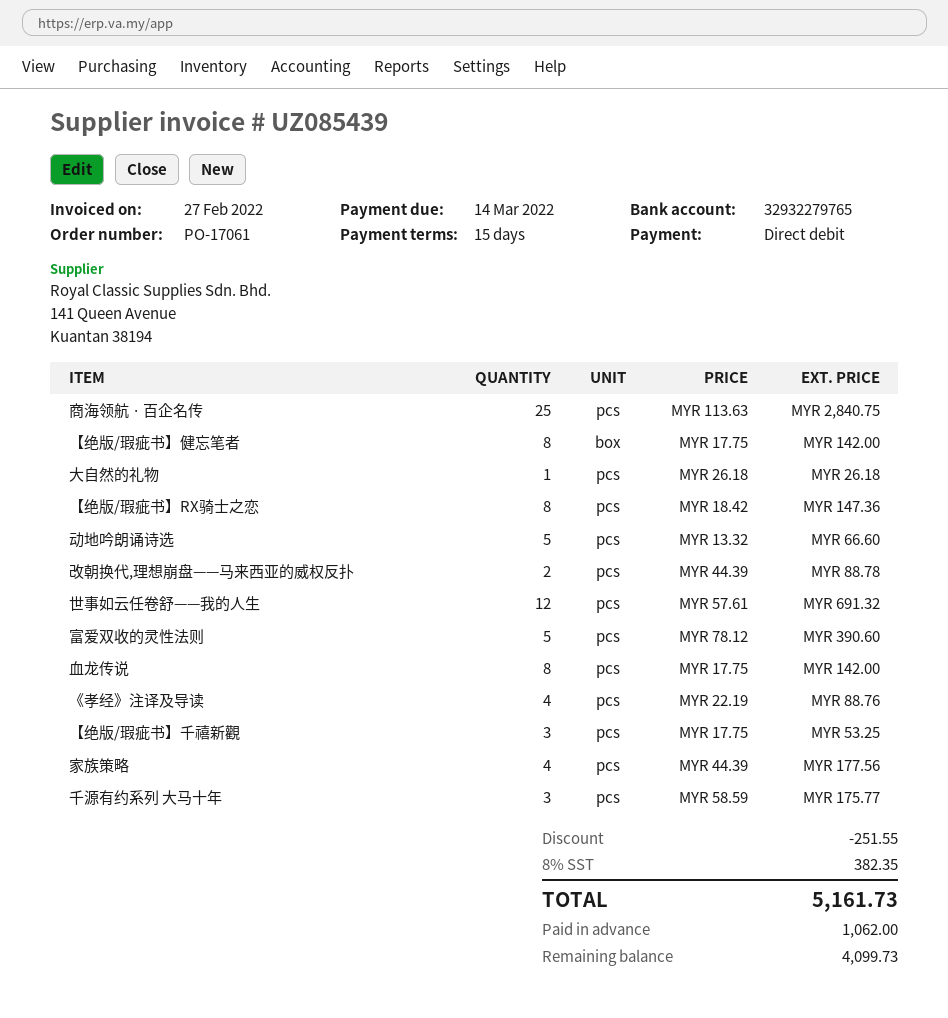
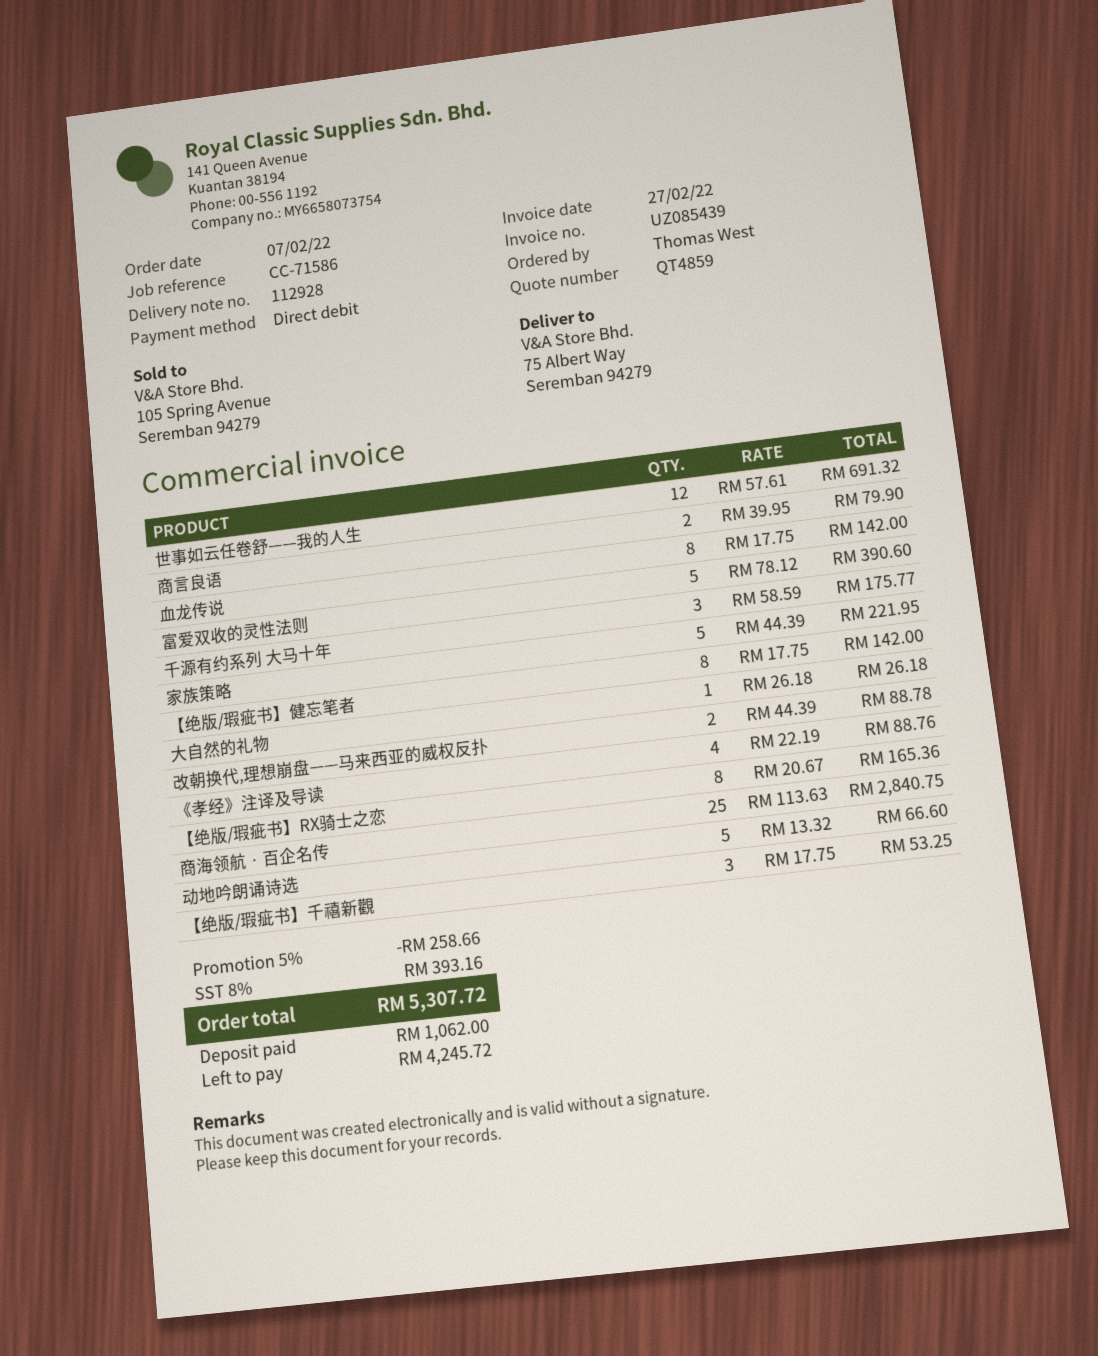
【绝版/瑕疵书】RX骑士之恋: 8 x 18.42 = 147.36 -> 8 x 20.67 = 165.36
家族策略: 4 x 44.39 = 177.56 -> 5 x 44.39 = 221.95
商言良语: none -> 2 x 39.95 = 79.90
discount: 251.55 -> 258.66
tax: 8% = 382.35 -> 8% = 393.16
total: 5161.73 -> 5307.72
balance: 4099.73 -> 4245.72

